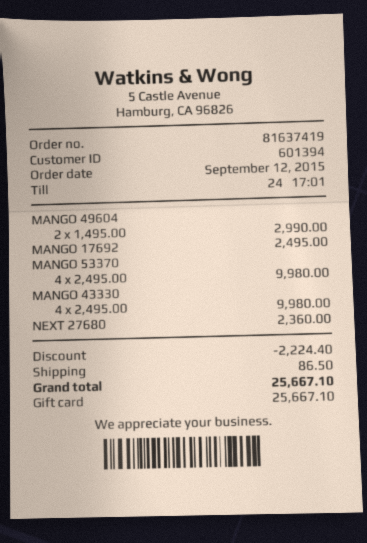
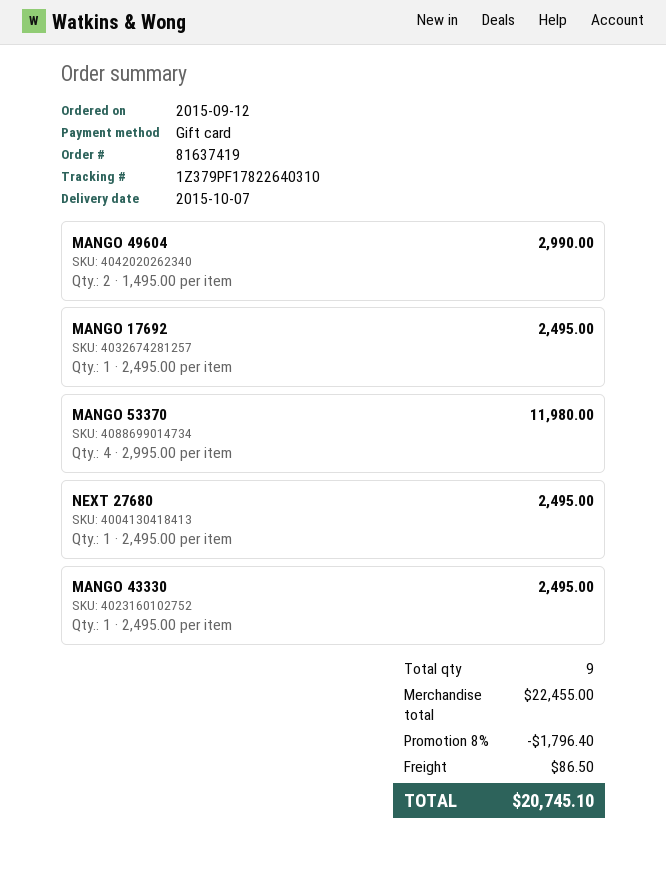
MANGO 53370: 4 x 2495.00 = 9980.00 -> 4 x 2995.00 = 11980.00
MANGO 43330: 4 x 2495.00 = 9980.00 -> 1 x 2495.00 = 2495.00
NEXT 27680: 1 x 2360.00 = 2360.00 -> 1 x 2495.00 = 2495.00
discount: 2224.40 -> 1796.40
total: 25667.10 -> 20745.10

